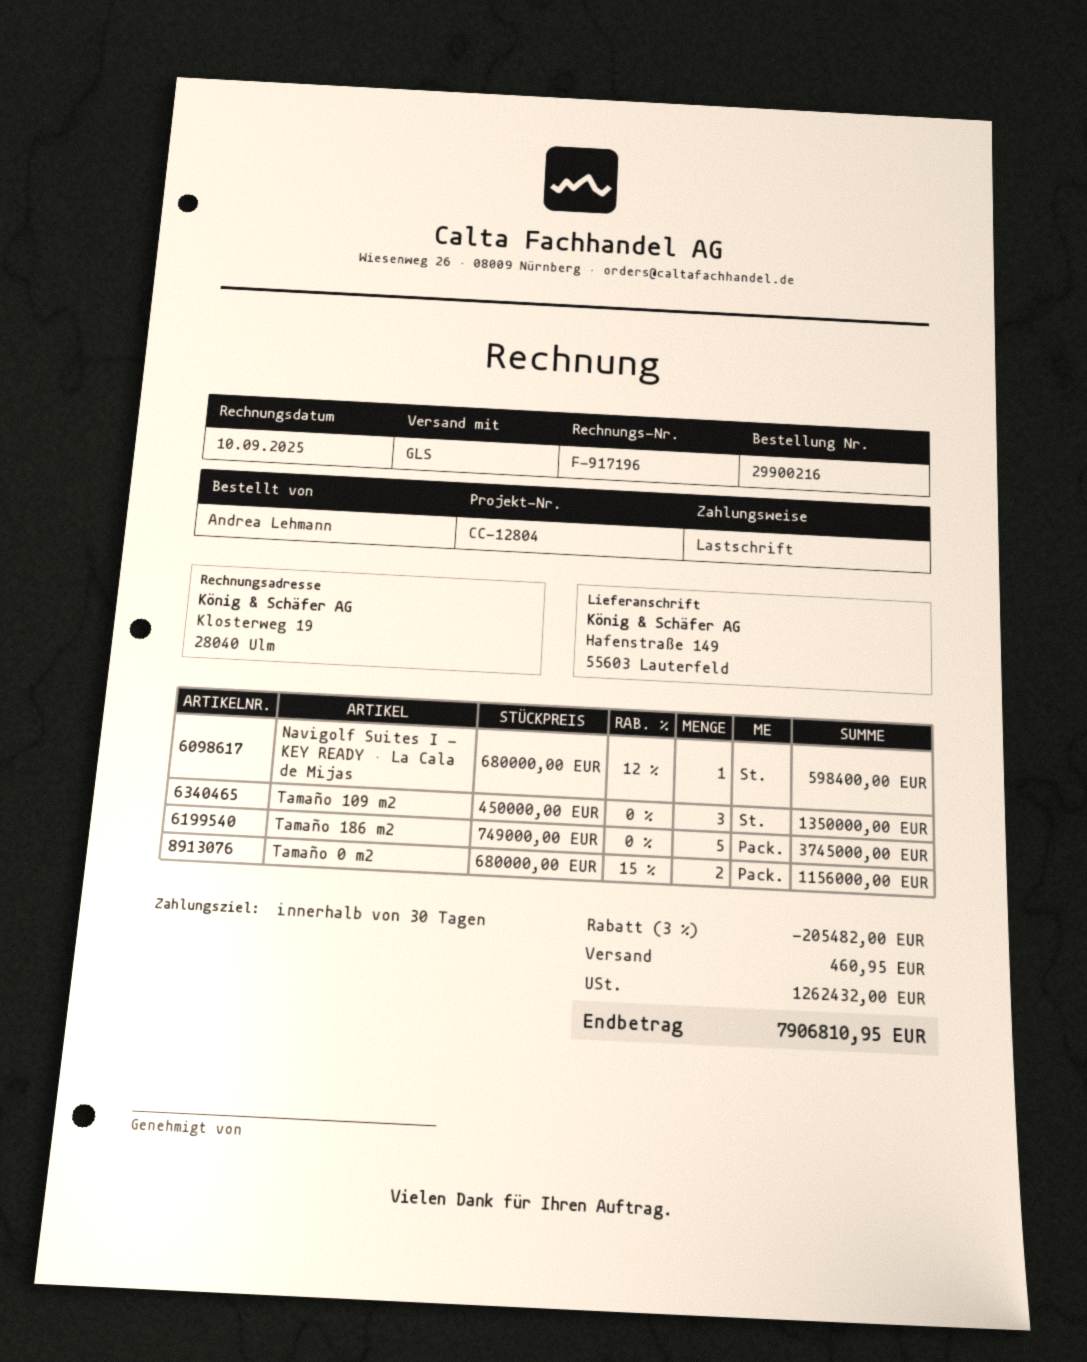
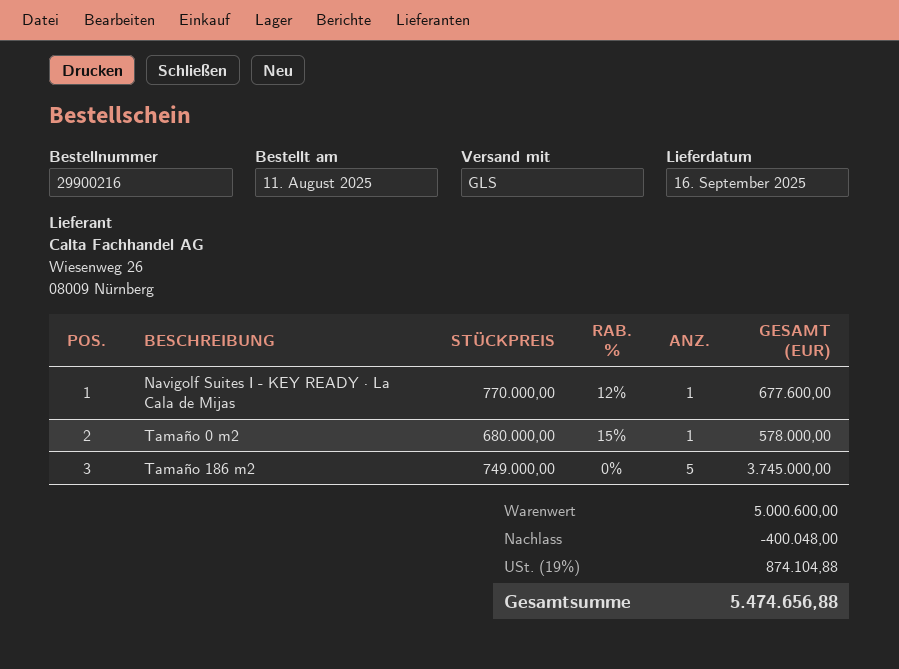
Navigolf Suites I - KEY READY · La Cala de Mijas: 1 x 680000.00 - 12% = 598400.00 -> 1 x 770000.00 - 12% = 677600.00
Tamaño 109 m2: 3 x 450000.00 = 1350000.00 -> none
Tamaño 0 m2: 2 x 680000.00 - 15% = 1156000.00 -> 1 x 680000.00 - 15% = 578000.00
discount: 205482.00 -> 400048.00
shipping: 460.95 -> none
tax: 1262432.00 -> 874104.88
total: 7906810.95 -> 5474656.88

